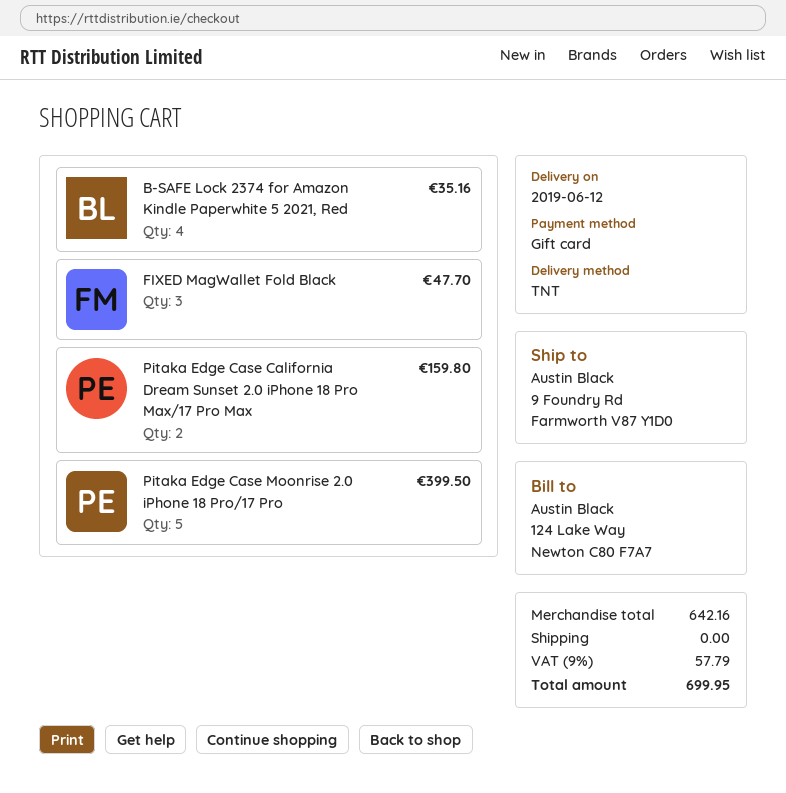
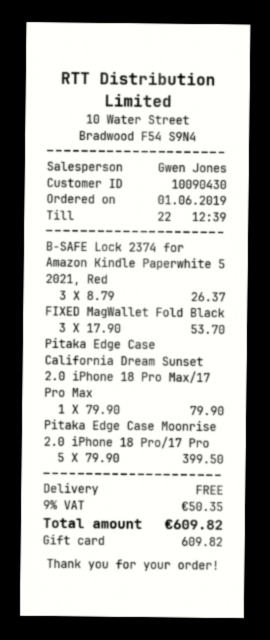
B-SAFE Lock 2374 for Amazon Kindle Paperwhite 5 2021, Red: 4 for 35.16 -> 3 for 26.37
FIXED MagWallet Fold Black: 3 for 47.70 -> 3 for 53.70
Pitaka Edge Case California Dream Sunset 2.0 iPhone 18 Pro Max/17 Pro Max: 2 for 159.80 -> 1 for 79.90
tax: 9% = 57.79 -> 9% = 50.35
total: 699.95 -> 609.82

